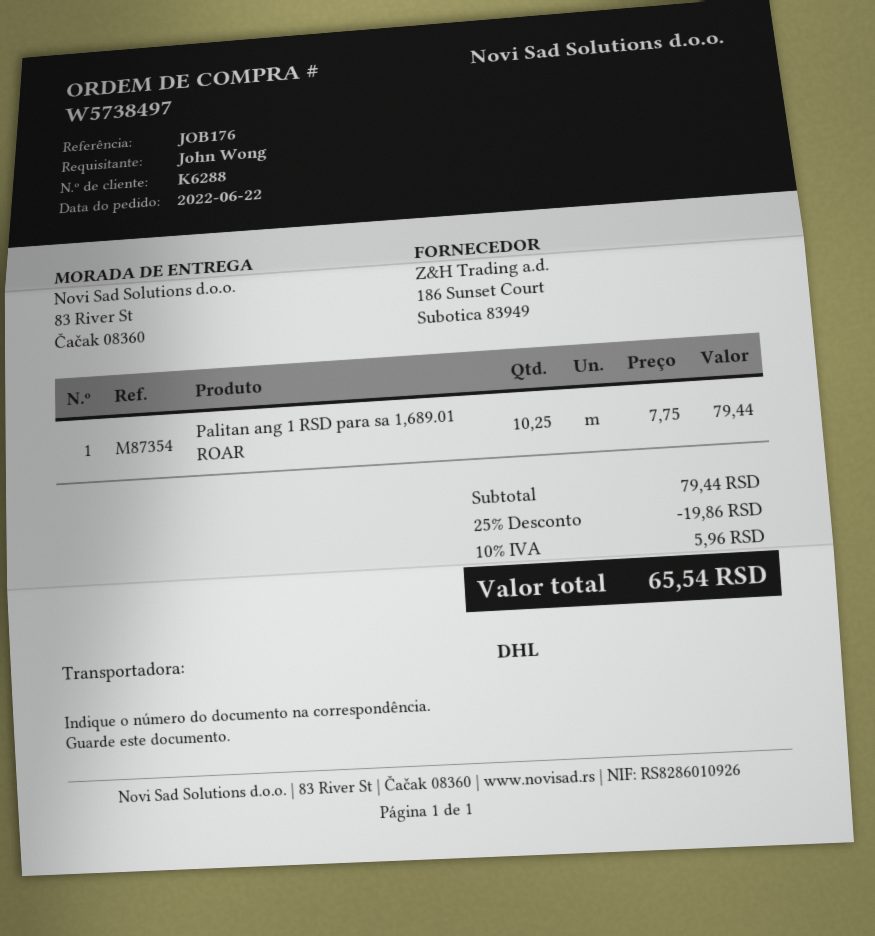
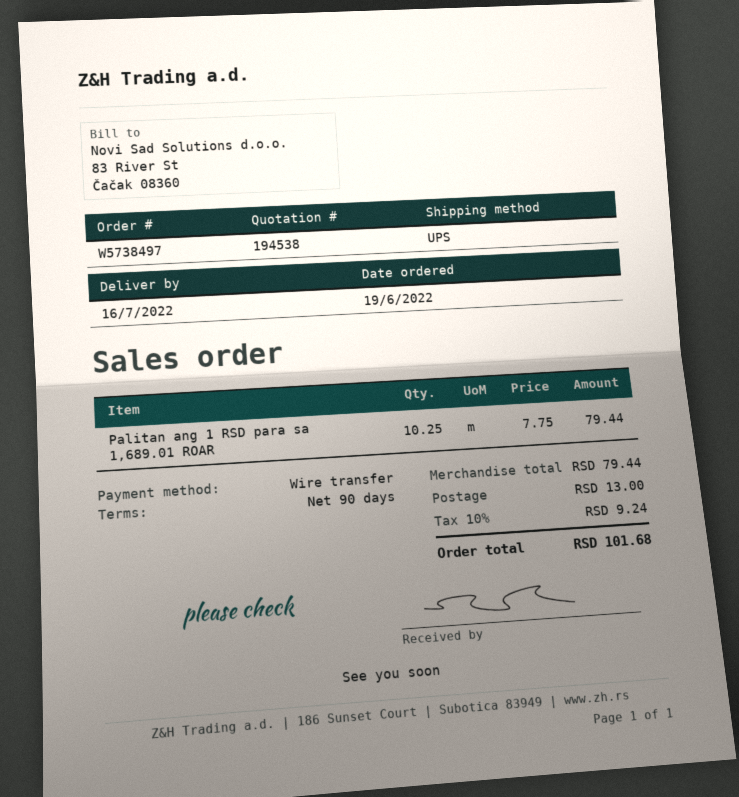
order date: 2022-06-22 -> 2022-06-19
shipping method: DHL -> UPS
discount: 25% = 19.86 -> none
shipping: none -> 13.00
tax: 10% = 5.96 -> 10% = 9.24
total: 65.54 -> 101.68

